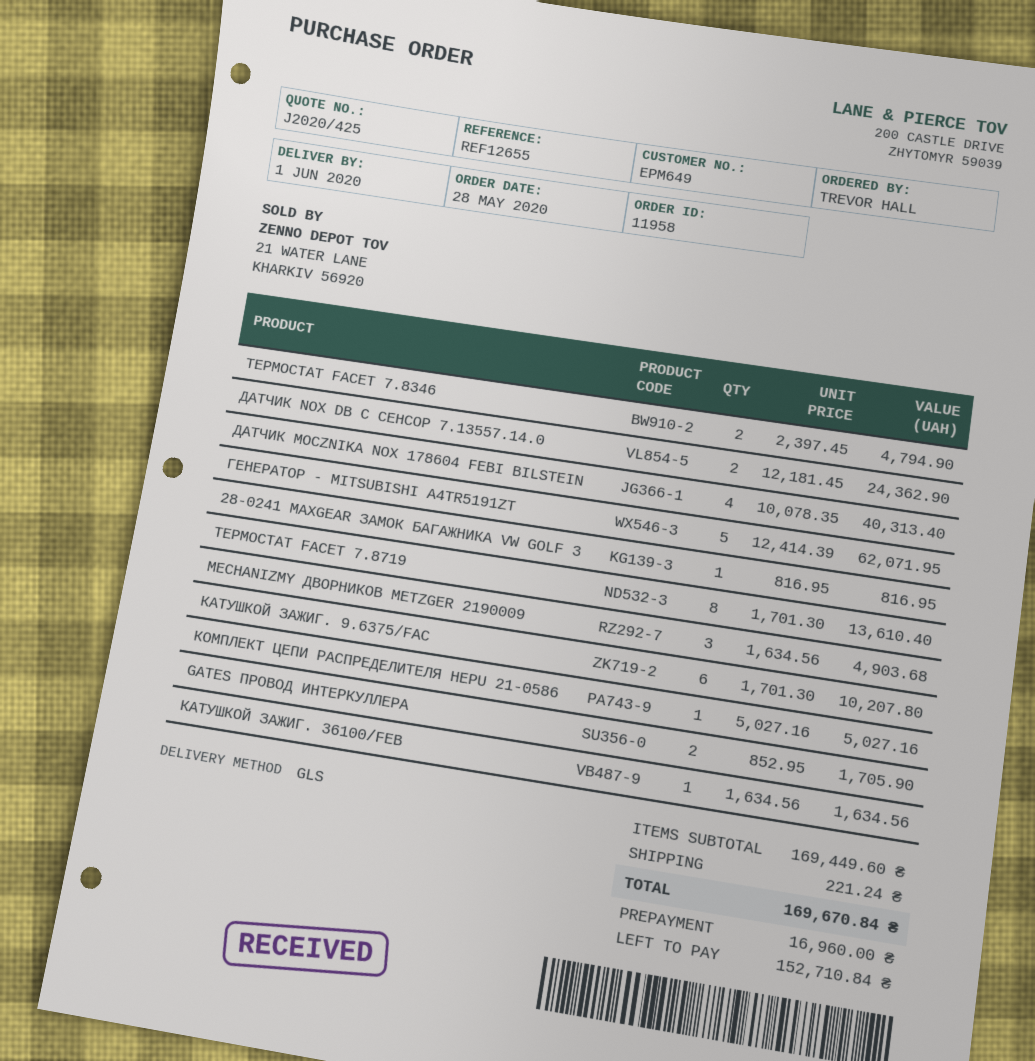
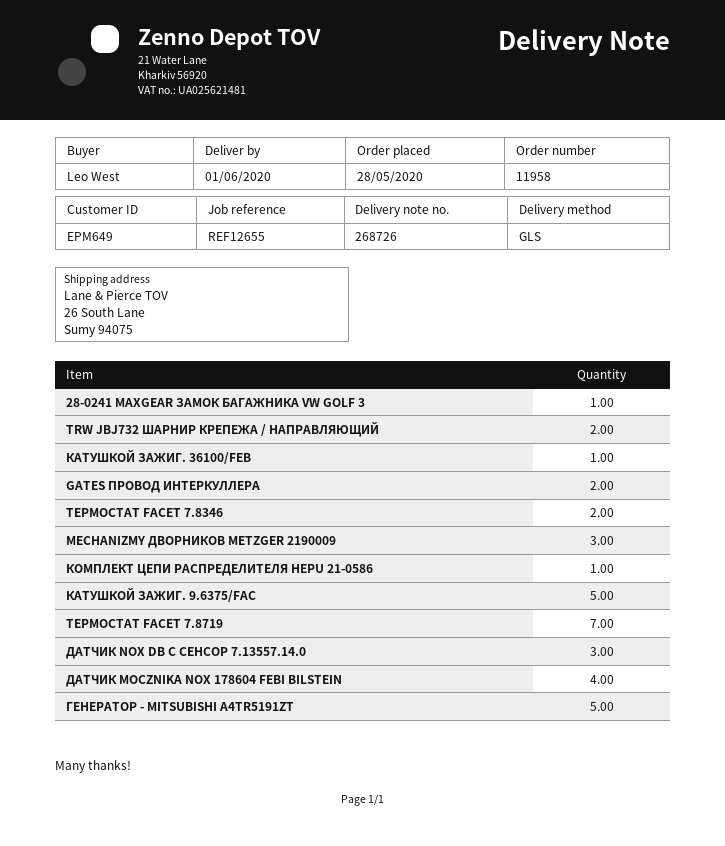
ordered by: TREVOR HALL -> Leo West
ДАТЧИК NOX DB C СЕНСОР 7.13557.14.0: 2 -> 3
ТЕРМОСТАТ FACET 7.8719: 8 -> 7
КАТУШКОЙ ЗАЖИГ. 9.6375/FAC: 6 -> 5
TRW JBJ732 ШАРНИР КРЕПЕЖА / НАПРАВЛЯЮЩИЙ: none -> 2

